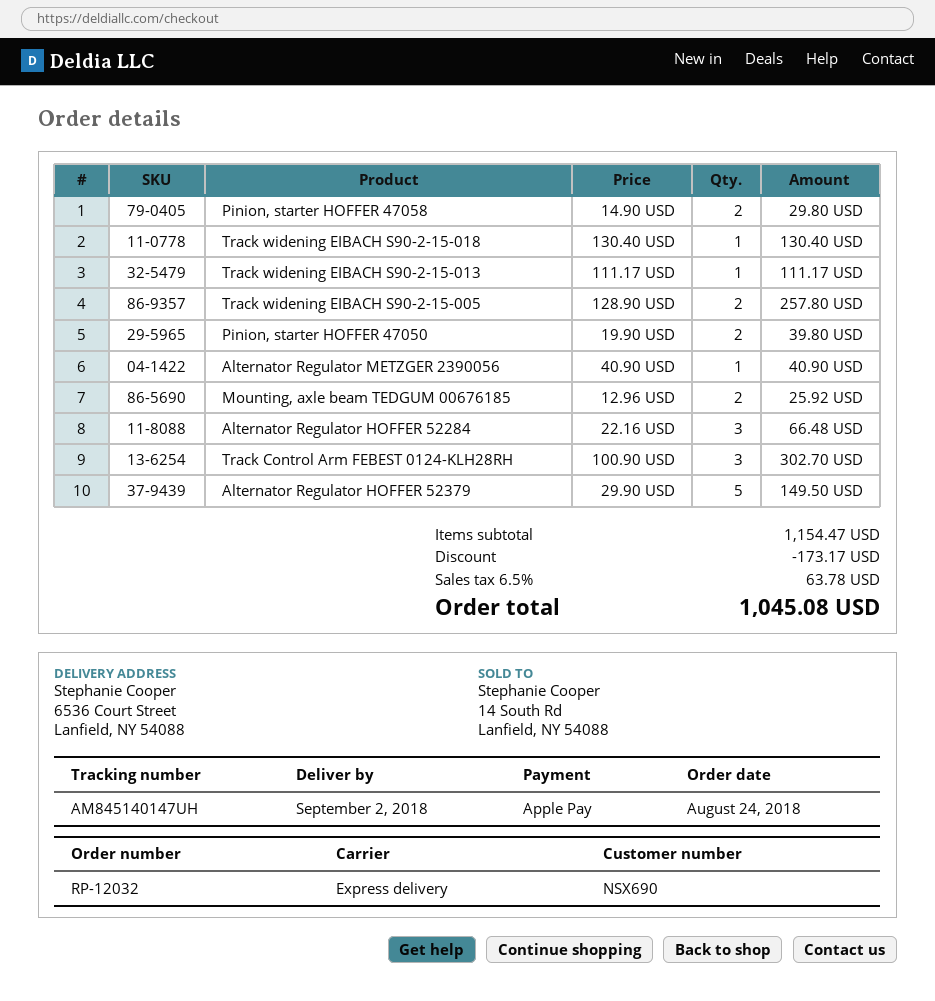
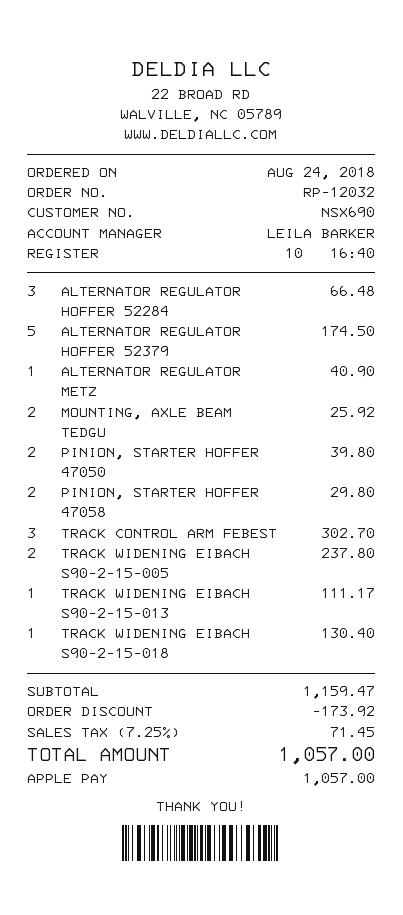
Track widening EIBACH S90-2-15-005: 2 for 257.80 -> 2 for 237.80
Alternator Regulator HOFFER 52379: 5 for 149.50 -> 5 for 174.50
subtotal: 1154.47 -> 1159.47
discount: 173.17 -> 173.92
tax: 6.5% = 63.78 -> 7.25% = 71.45
total: 1045.08 -> 1057.00

